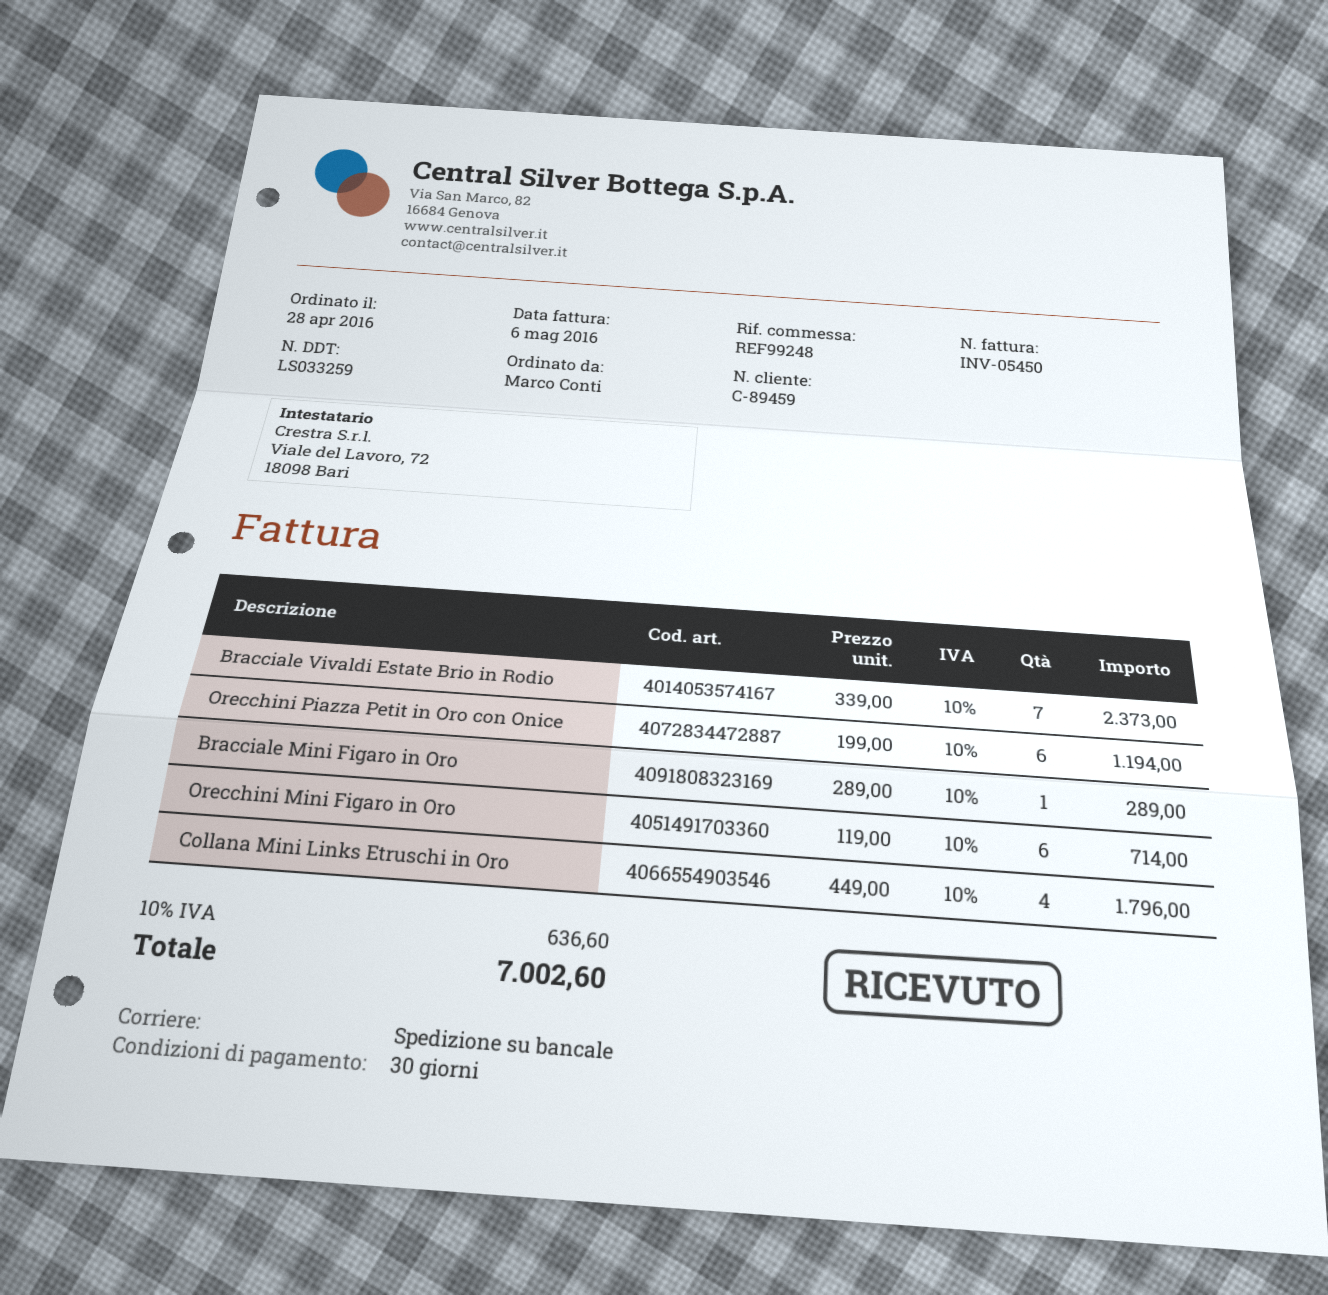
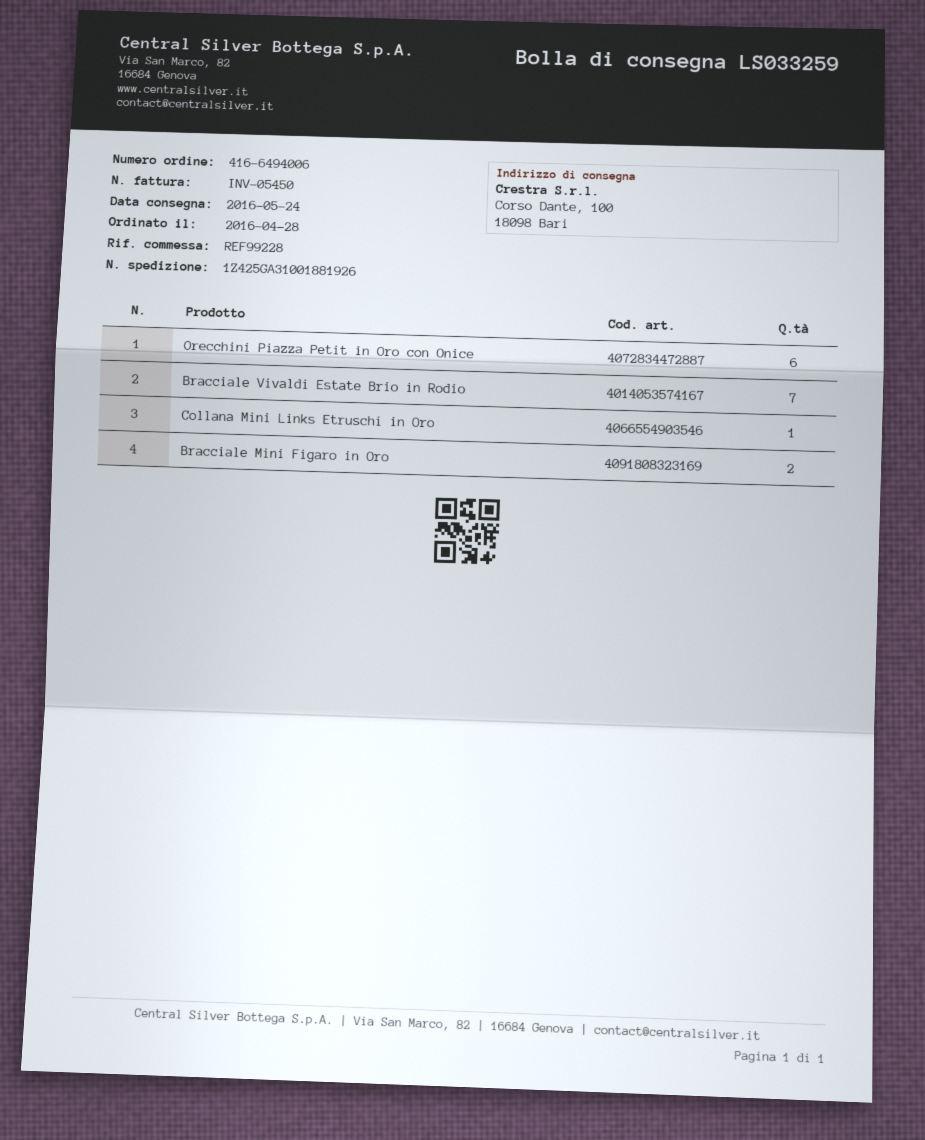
reference: REF99248 -> REF99228
Bracciale Mini Figaro in Oro: 1 -> 2
Orecchini Mini Figaro in Oro: 6 -> none
Collana Mini Links Etruschi in Oro: 4 -> 1

